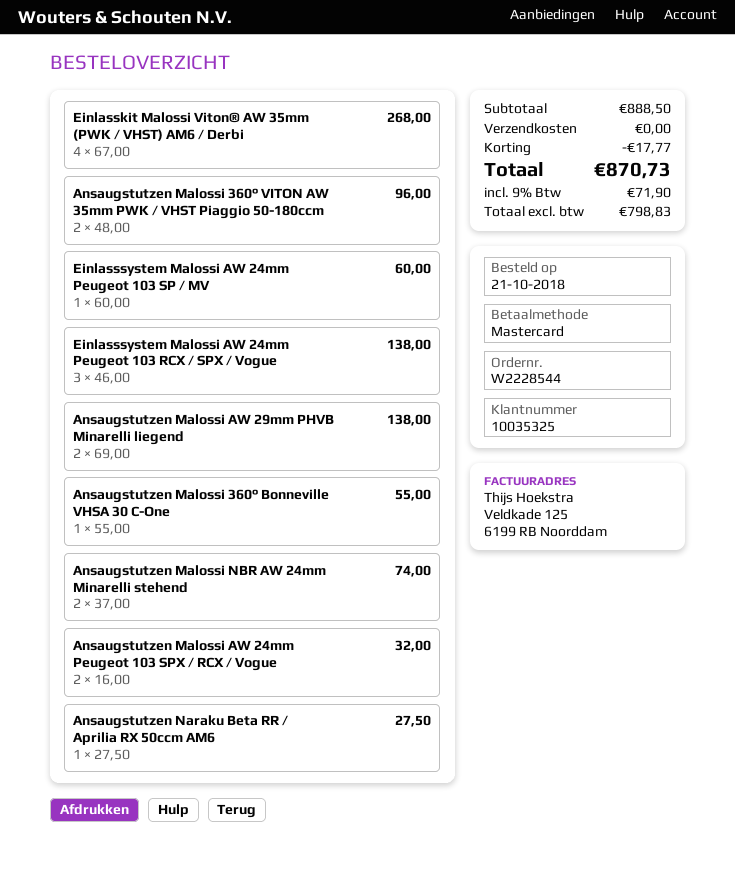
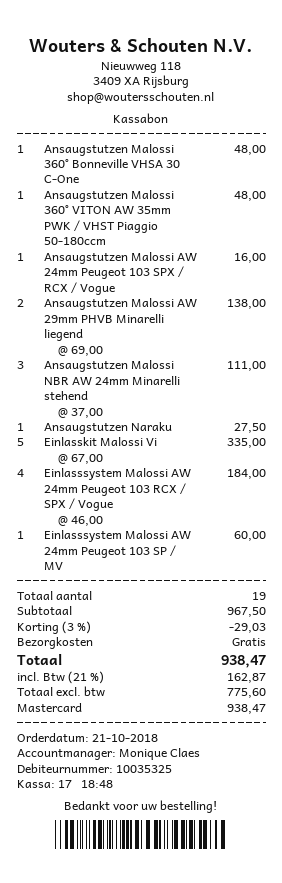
Einlasskit Malossi Viton® AW 35mm (PWK / VHST) AM6 / Derbi: 4 x 67.00 = 268.00 -> 5 x 67.00 = 335.00
Ansaugstutzen Malossi 360° VITON AW 35mm PWK / VHST Piaggio 50-180ccm: 2 x 48.00 = 96.00 -> 1 x 48.00 = 48.00
Einlasssystem Malossi AW 24mm Peugeot 103 RCX / SPX / Vogue: 3 x 46.00 = 138.00 -> 4 x 46.00 = 184.00
Ansaugstutzen Malossi 360° Bonneville VHSA 30 C-One: 1 x 55.00 = 55.00 -> 1 x 48.00 = 48.00
Ansaugstutzen Malossi NBR AW 24mm Minarelli stehend: 2 x 37.00 = 74.00 -> 3 x 37.00 = 111.00
Ansaugstutzen Malossi AW 24mm Peugeot 103 SPX / RCX / Vogue: 2 x 16.00 = 32.00 -> 1 x 16.00 = 16.00
subtotal: 888.50 -> 967.50
discount: 17.77 -> 29.03
net: 798.83 -> 775.60
tax: 9% = 71.90 -> 21% = 162.87
total: 870.73 -> 938.47

